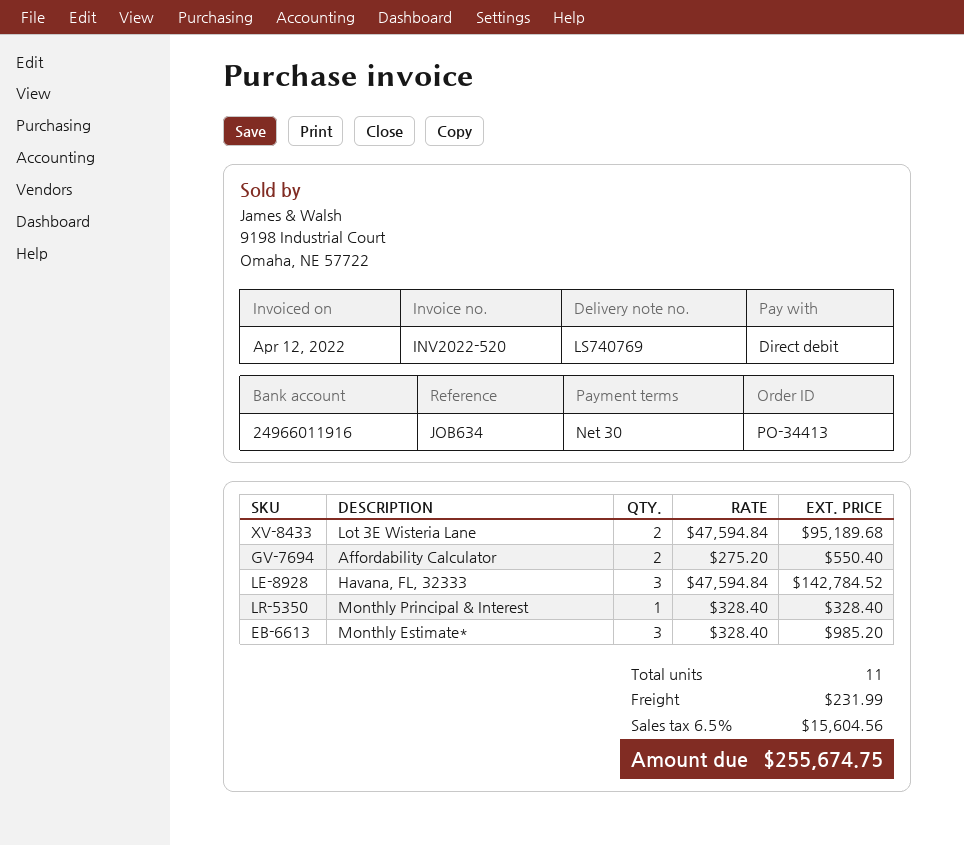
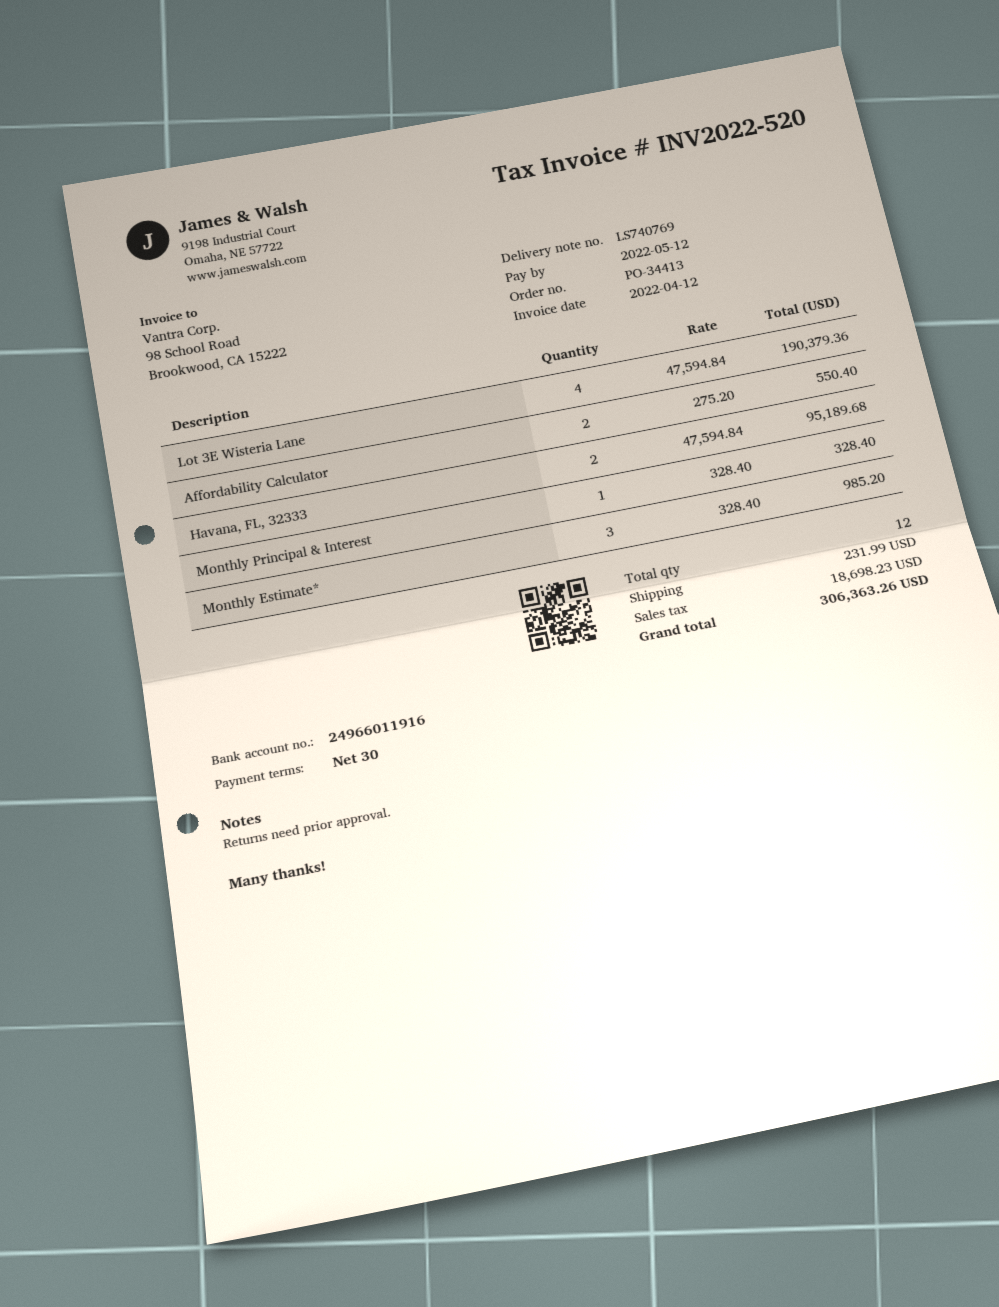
Lot 3E Wisteria Lane: 2 x 47594.84 = 95189.68 -> 4 x 47594.84 = 190379.36
Havana, FL, 32333: 3 x 47594.84 = 142784.52 -> 2 x 47594.84 = 95189.68
total quantity: 11 -> 12
tax: 15604.56 -> 18698.23
total: 255674.75 -> 306363.26

